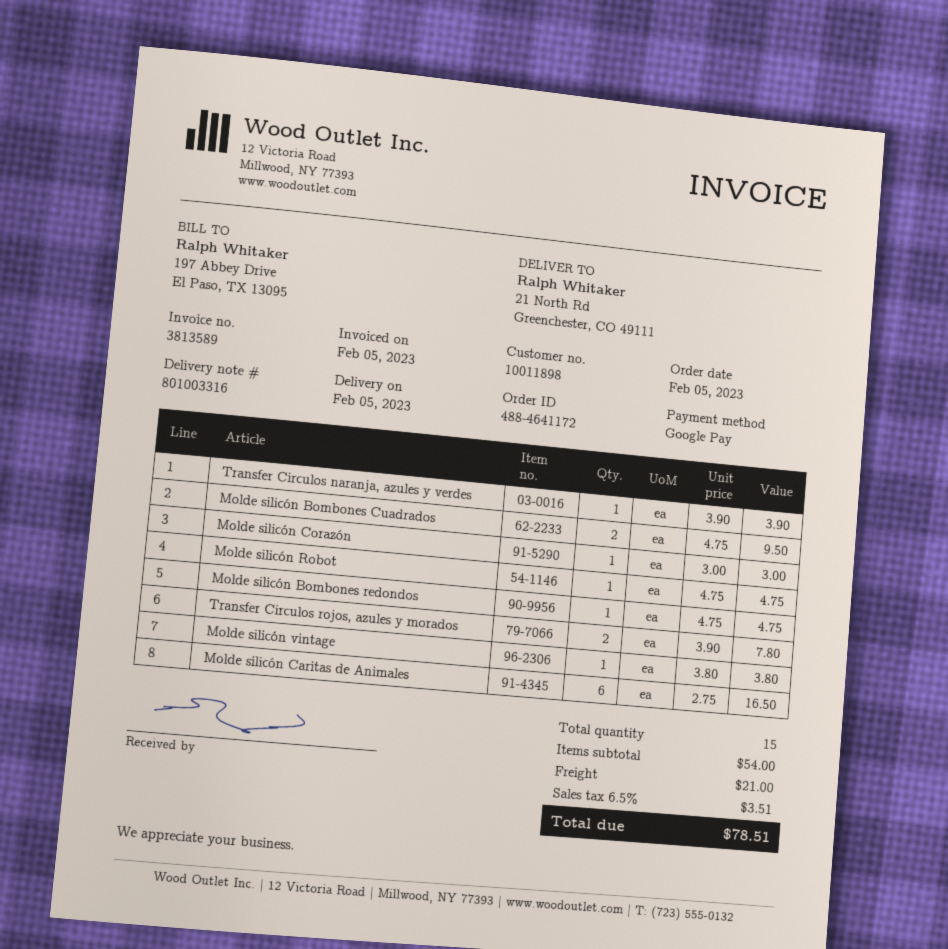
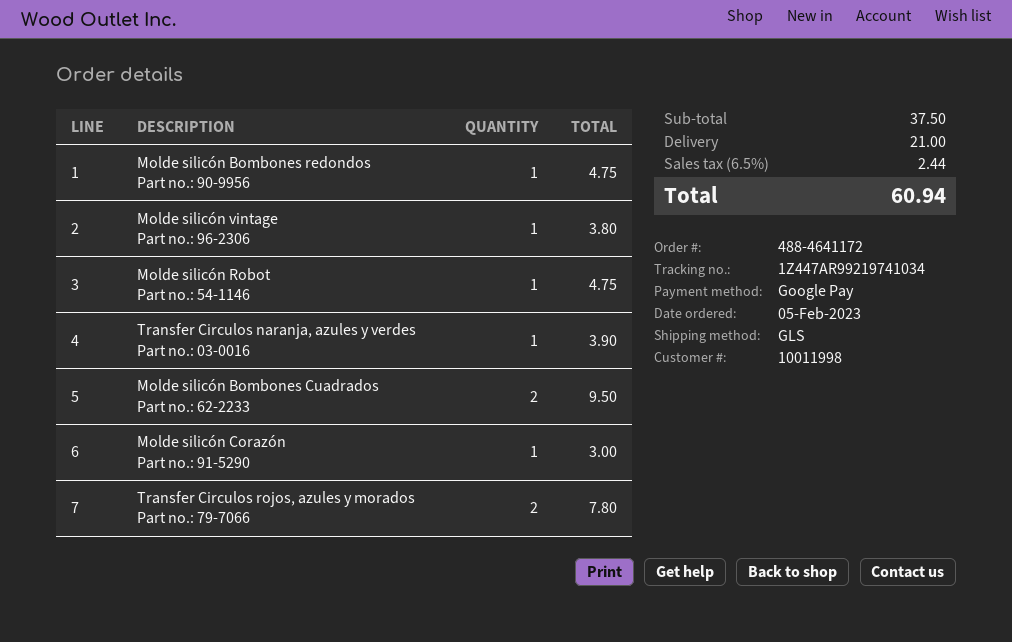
customer number: 10011898 -> 10011998
Molde silicón Caritas de Animales: 6 for 16.50 -> none
subtotal: 54.00 -> 37.50
tax: 6.5% = 3.51 -> 6.5% = 2.44
total: 78.51 -> 60.94

